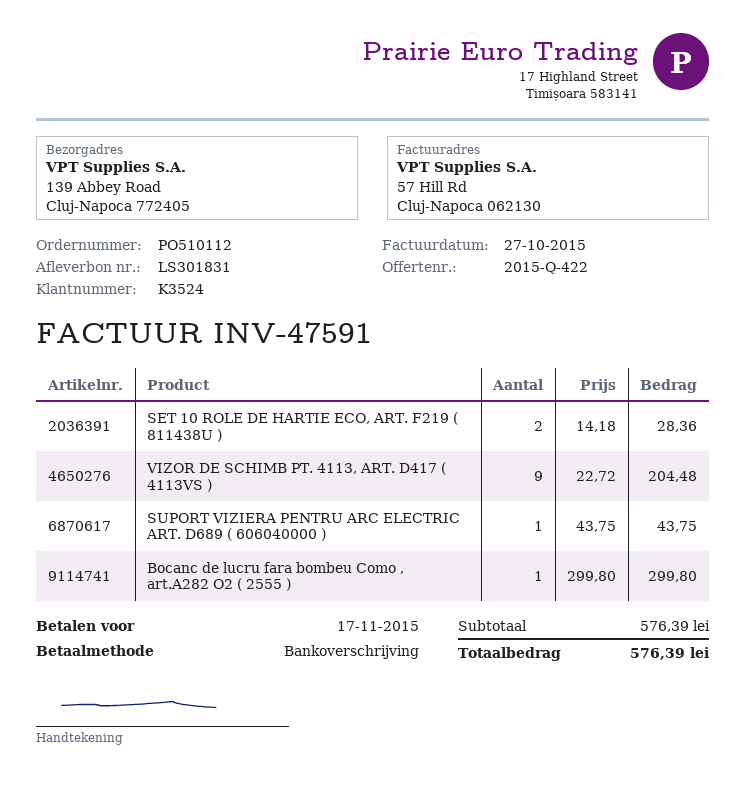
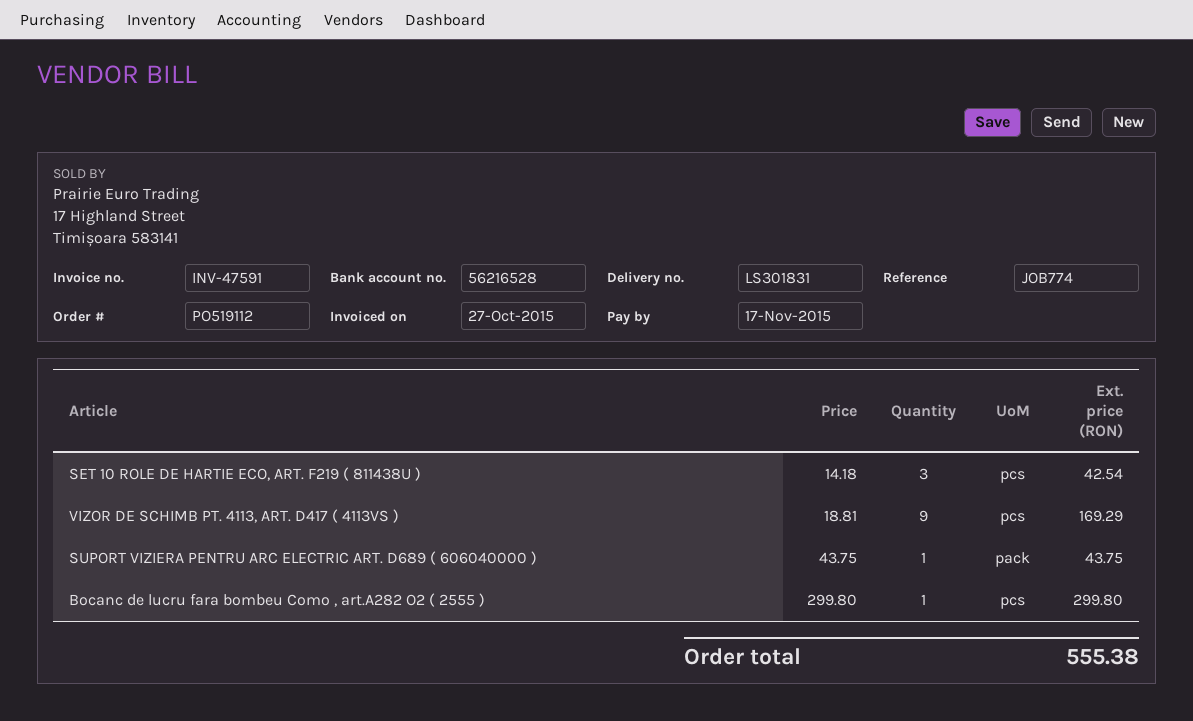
order number: PO510112 -> PO519112
SET 10 ROLE DE HARTIE ECO, ART. F219 ( 811438U ): 2 x 14.18 = 28.36 -> 3 x 14.18 = 42.54
VIZOR DE SCHIMB PT. 4113, ART. D417 ( 4113VS ): 9 x 22.72 = 204.48 -> 9 x 18.81 = 169.29
total: 576.39 -> 555.38

